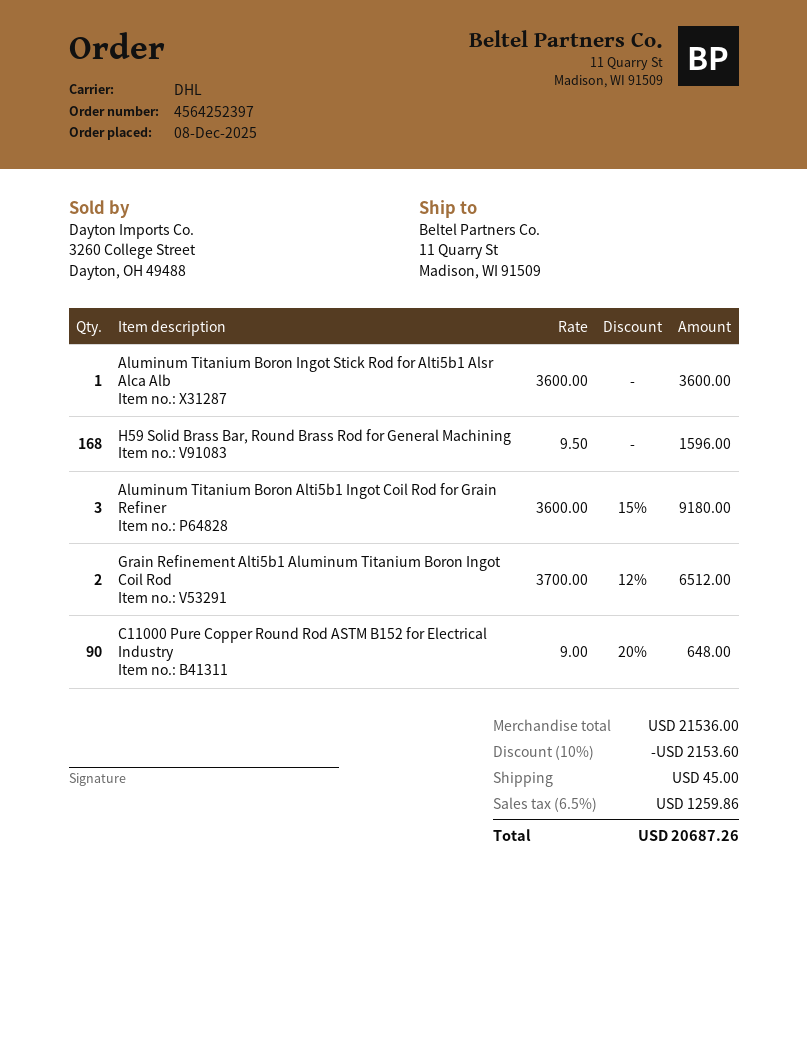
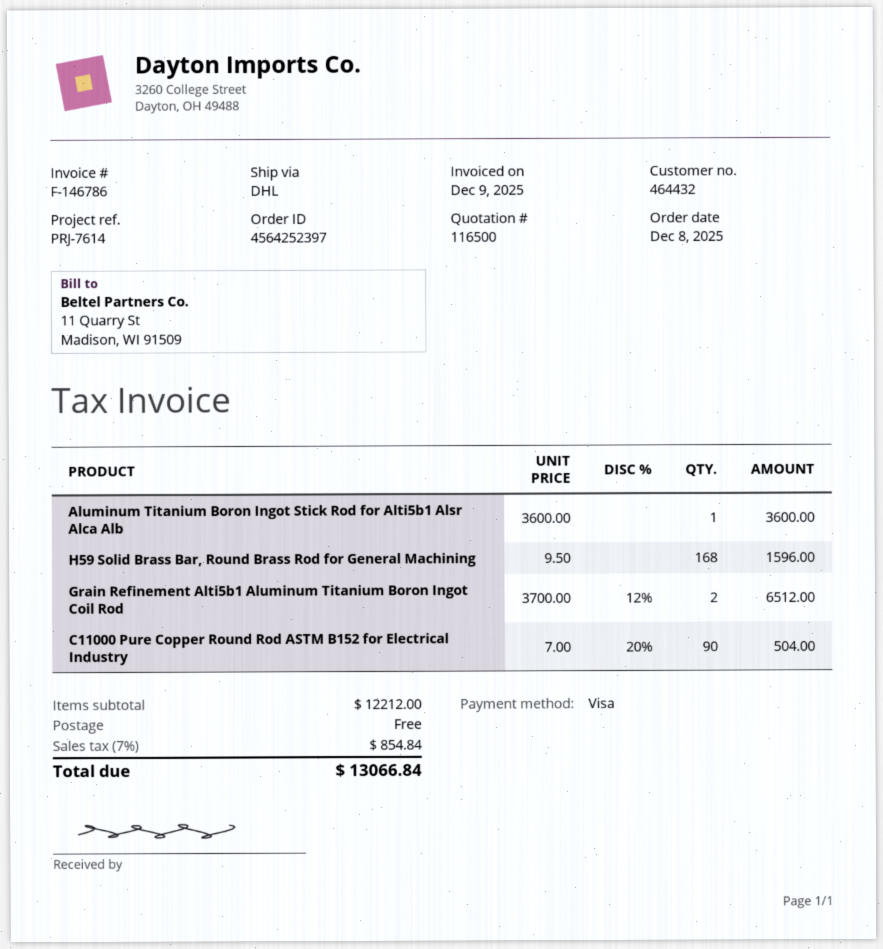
Aluminum Titanium Boron Alti5b1 Ingot Coil Rod for Grain Refiner: 3 x 3600.00 - 15% = 9180.00 -> none
C11000 Pure Copper Round Rod ASTM B152 for Electrical Industry: 90 x 9.00 - 20% = 648.00 -> 90 x 7.00 - 20% = 504.00
subtotal: 21536.00 -> 12212.00
discount: 10% = 2153.60 -> none
shipping: 45.00 -> 0.00
tax: 6.5% = 1259.86 -> 7% = 854.84
total: 20687.26 -> 13066.84

